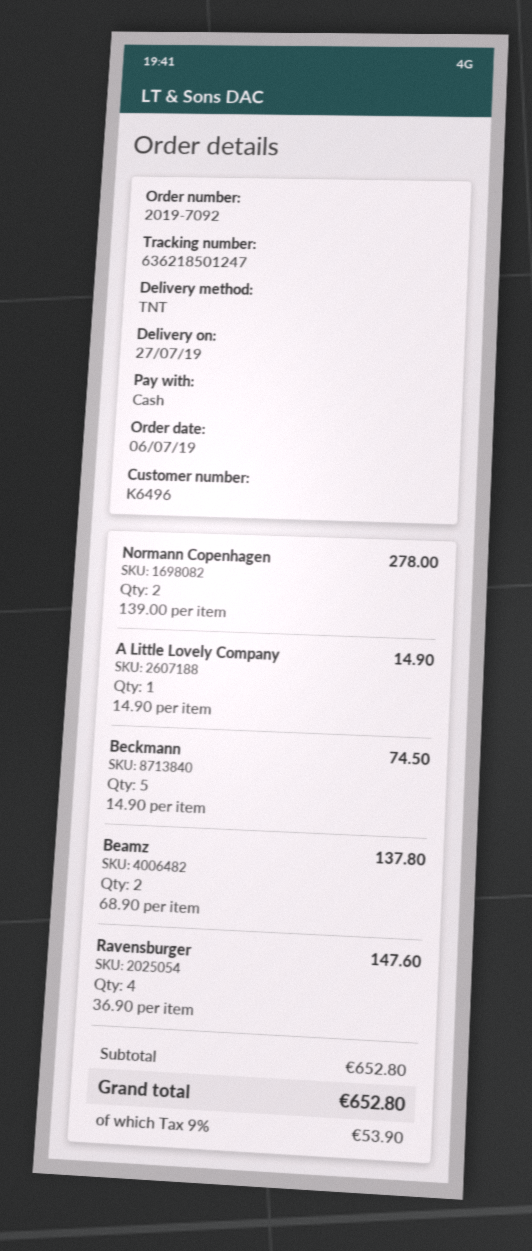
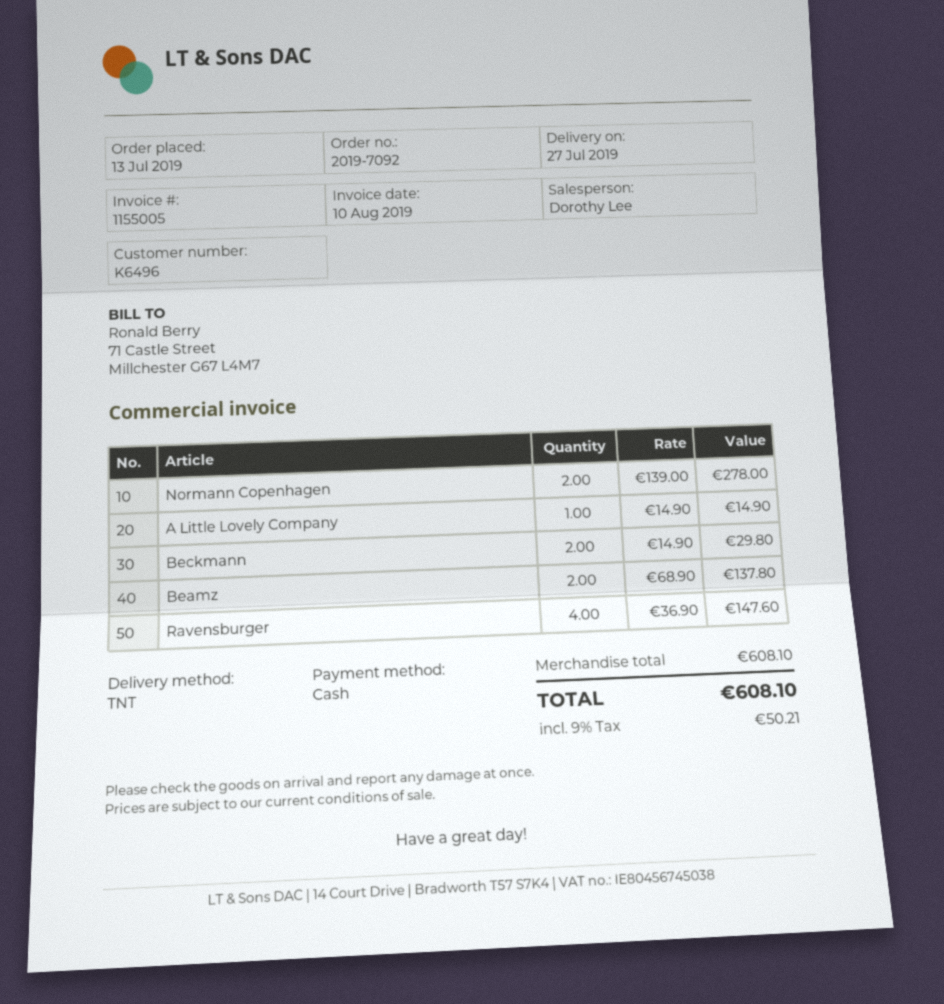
order date: 2019-07-06 -> 2019-07-13
Beckmann: 5 x 14.90 = 74.50 -> 2 x 14.90 = 29.80
subtotal: 652.80 -> 608.10
tax: 9% = 53.90 -> 9% = 50.21
total: 652.80 -> 608.10

